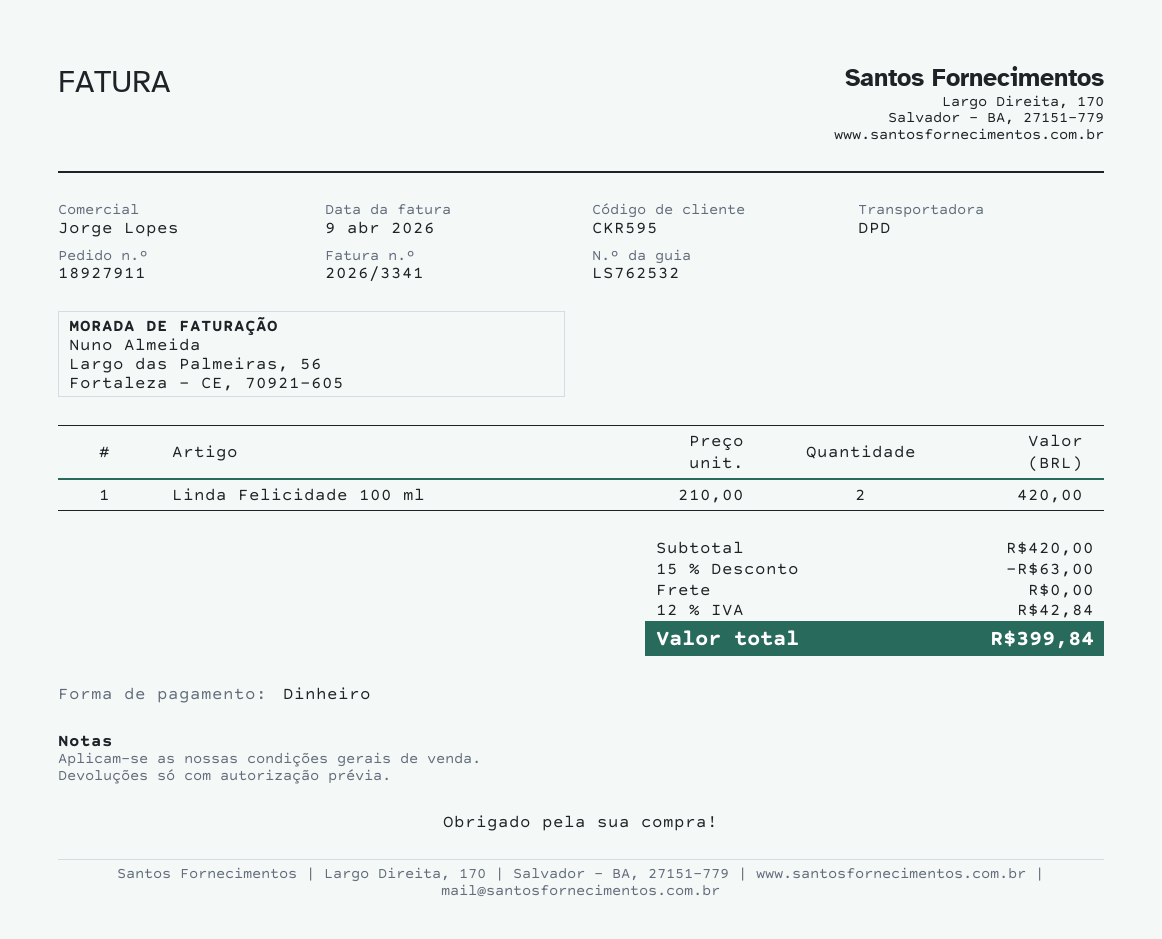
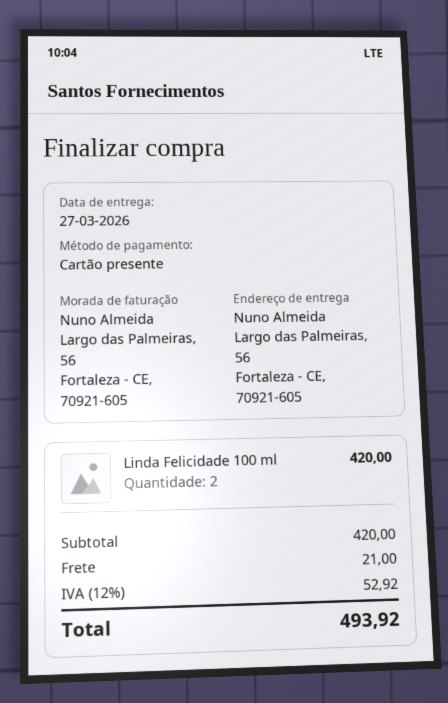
payment method: cash -> gift card
discount: 15% = 63.00 -> none
shipping: 0.00 -> 21.00
tax: 12% = 42.84 -> 12% = 52.92
total: 399.84 -> 493.92

